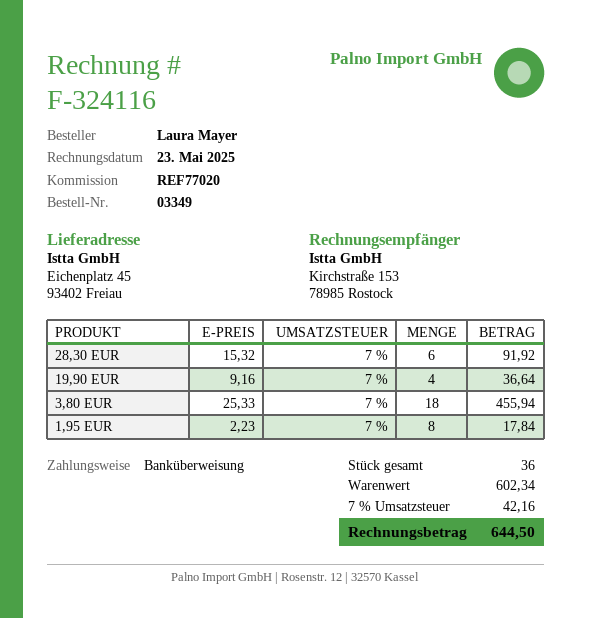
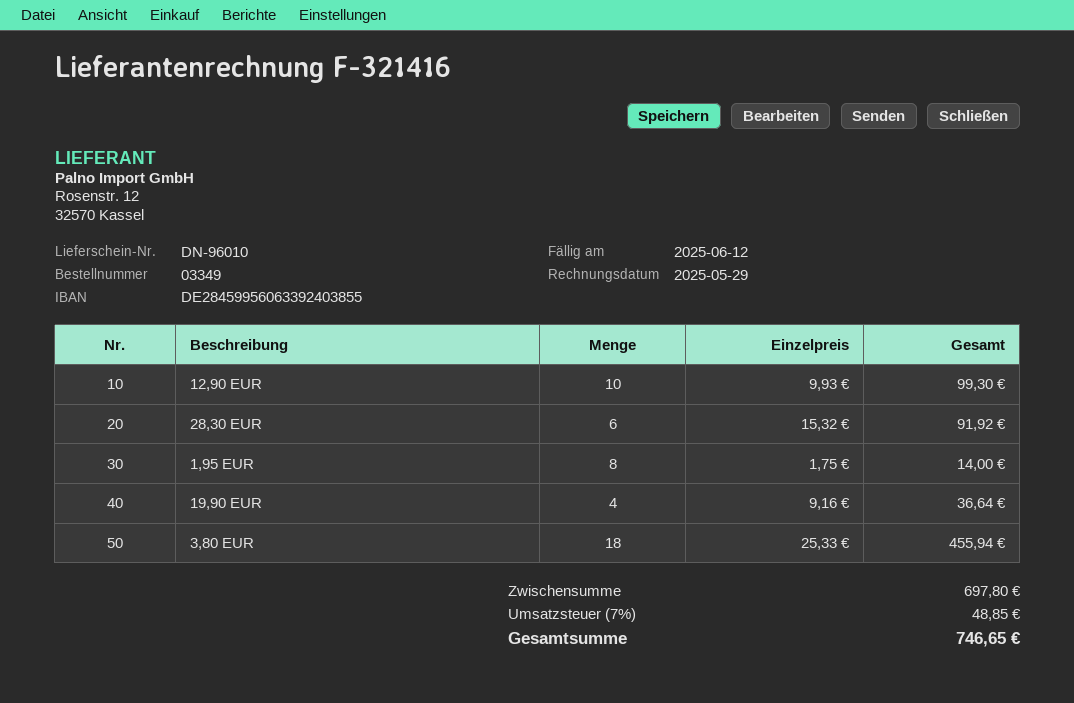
invoice number: F-324116 -> F-321416
invoice date: 2025-05-23 -> 2025-05-29
1,95 EUR: 8 x 2.23 = 17.84 -> 8 x 1.75 = 14.00
12,90 EUR: none -> 10 x 9.93 = 99.30
subtotal: 602.34 -> 697.80
tax: 7% = 42.16 -> 7% = 48.85
total: 644.50 -> 746.65

